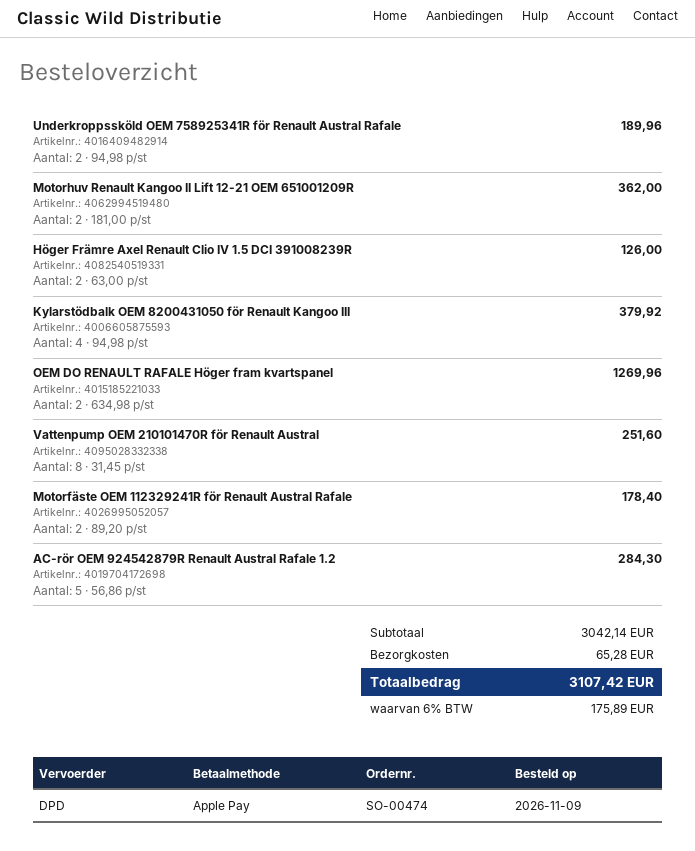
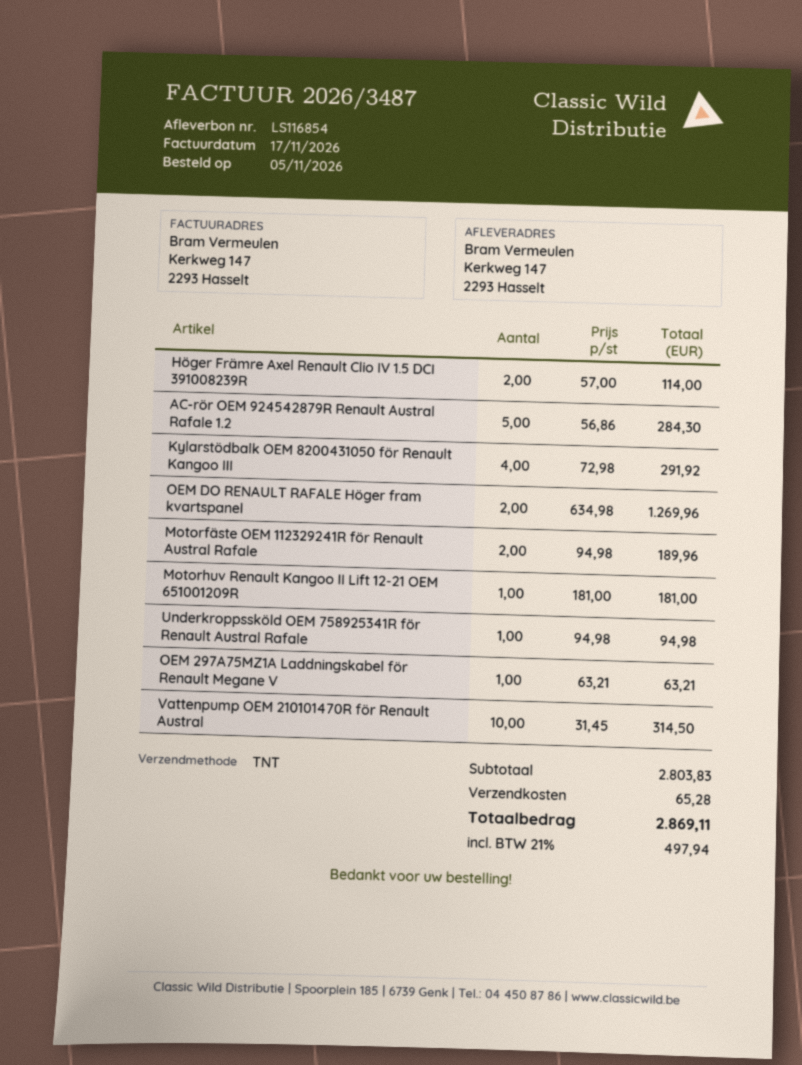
order date: 2026-11-09 -> 2026-11-05
shipping method: DPD -> TNT
Underkroppssköld OEM 758925341R för Renault Austral Rafale: 2 x 94.98 = 189.96 -> 1 x 94.98 = 94.98
Motorhuv Renault Kangoo II Lift 12-21 OEM 651001209R: 2 x 181.00 = 362.00 -> 1 x 181.00 = 181.00
Höger Främre Axel Renault Clio IV 1.5 DCI 391008239R: 2 x 63.00 = 126.00 -> 2 x 57.00 = 114.00
Kylarstödbalk OEM 8200431050 för Renault Kangoo III: 4 x 94.98 = 379.92 -> 4 x 72.98 = 291.92
Vattenpump OEM 210101470R för Renault Austral: 8 x 31.45 = 251.60 -> 10 x 31.45 = 314.50
Motorfäste OEM 112329241R för Renault Austral Rafale: 2 x 89.20 = 178.40 -> 2 x 94.98 = 189.96
OEM 297A75MZ1A Laddningskabel för Renault Megane V: none -> 1 x 63.21 = 63.21
subtotal: 3042.14 -> 2803.83
tax: 6% = 175.89 -> 21% = 497.94
total: 3107.42 -> 2869.11

